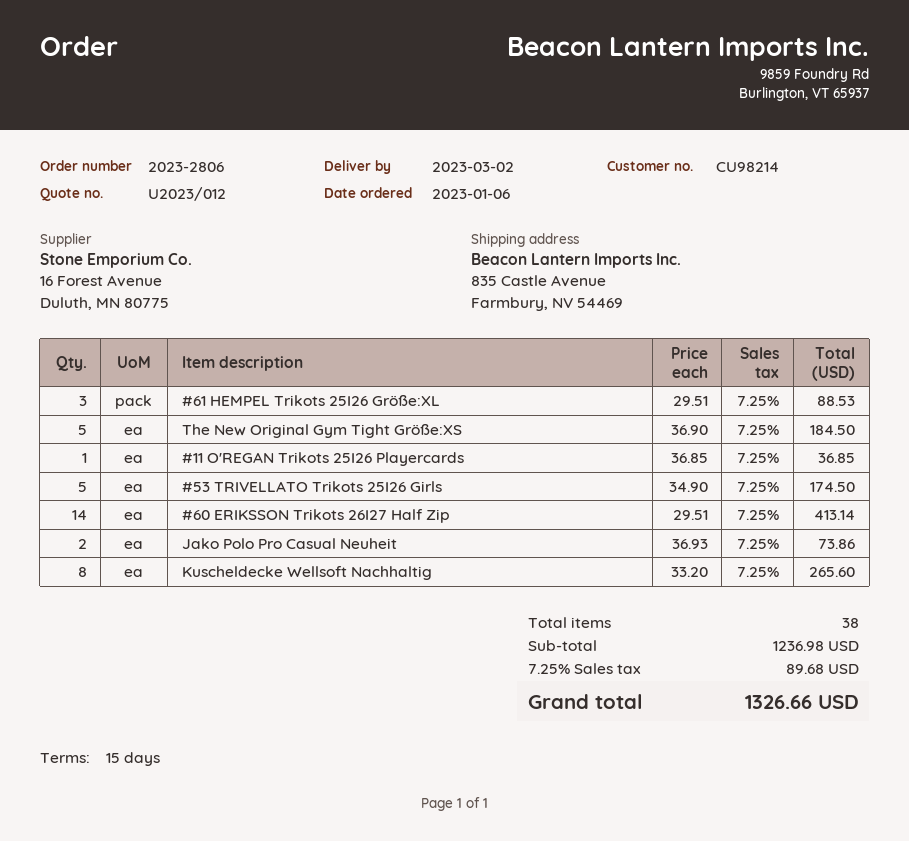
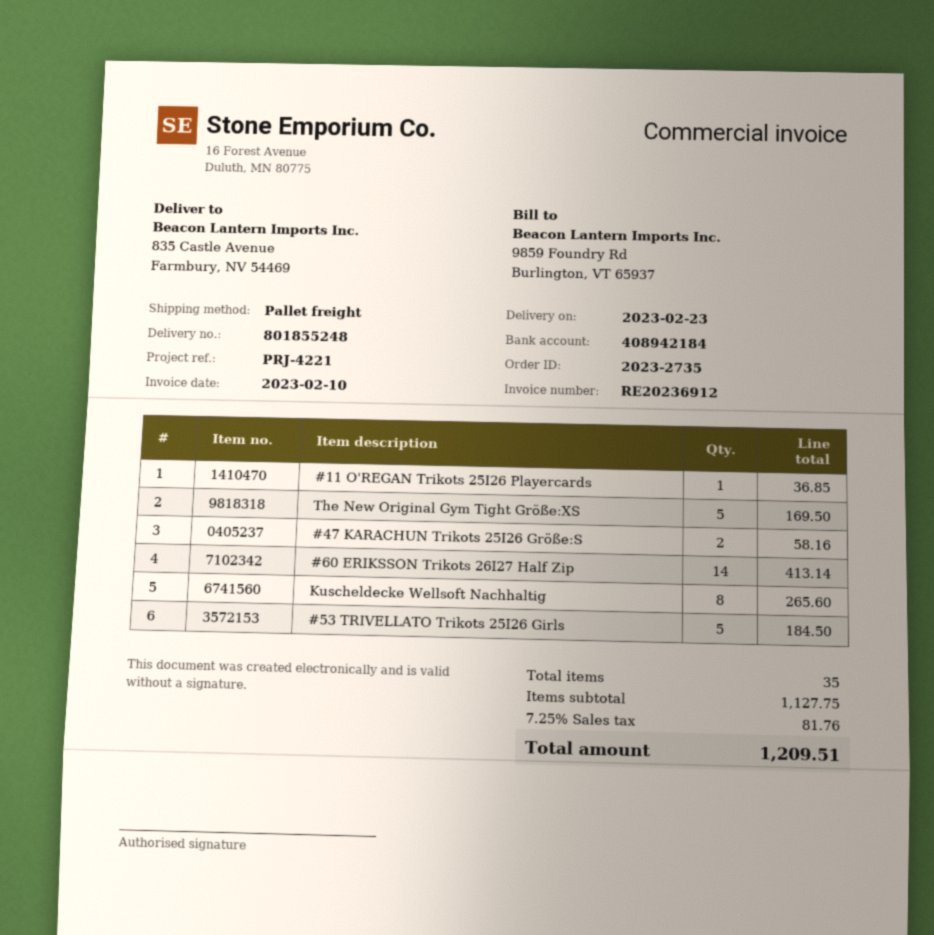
order number: 2023-2806 -> 2023-2735
delivery date: 2023-03-02 -> 2023-02-23
#61 HEMPEL Trikots 25I26 Größe:XL: 3 for 88.53 -> none
The New Original Gym Tight Größe:XS: 5 for 184.50 -> 5 for 169.50
#53 TRIVELLATO Trikots 25I26 Girls: 5 for 174.50 -> 5 for 184.50
Jako Polo Pro Casual Neuheit: 2 for 73.86 -> none
#47 KARACHUN Trikots 25I26 Größe:S: none -> 2 for 58.16
total quantity: 38 -> 35
subtotal: 1236.98 -> 1127.75
tax: 7.25% = 89.68 -> 7.25% = 81.76
total: 1326.66 -> 1209.51

